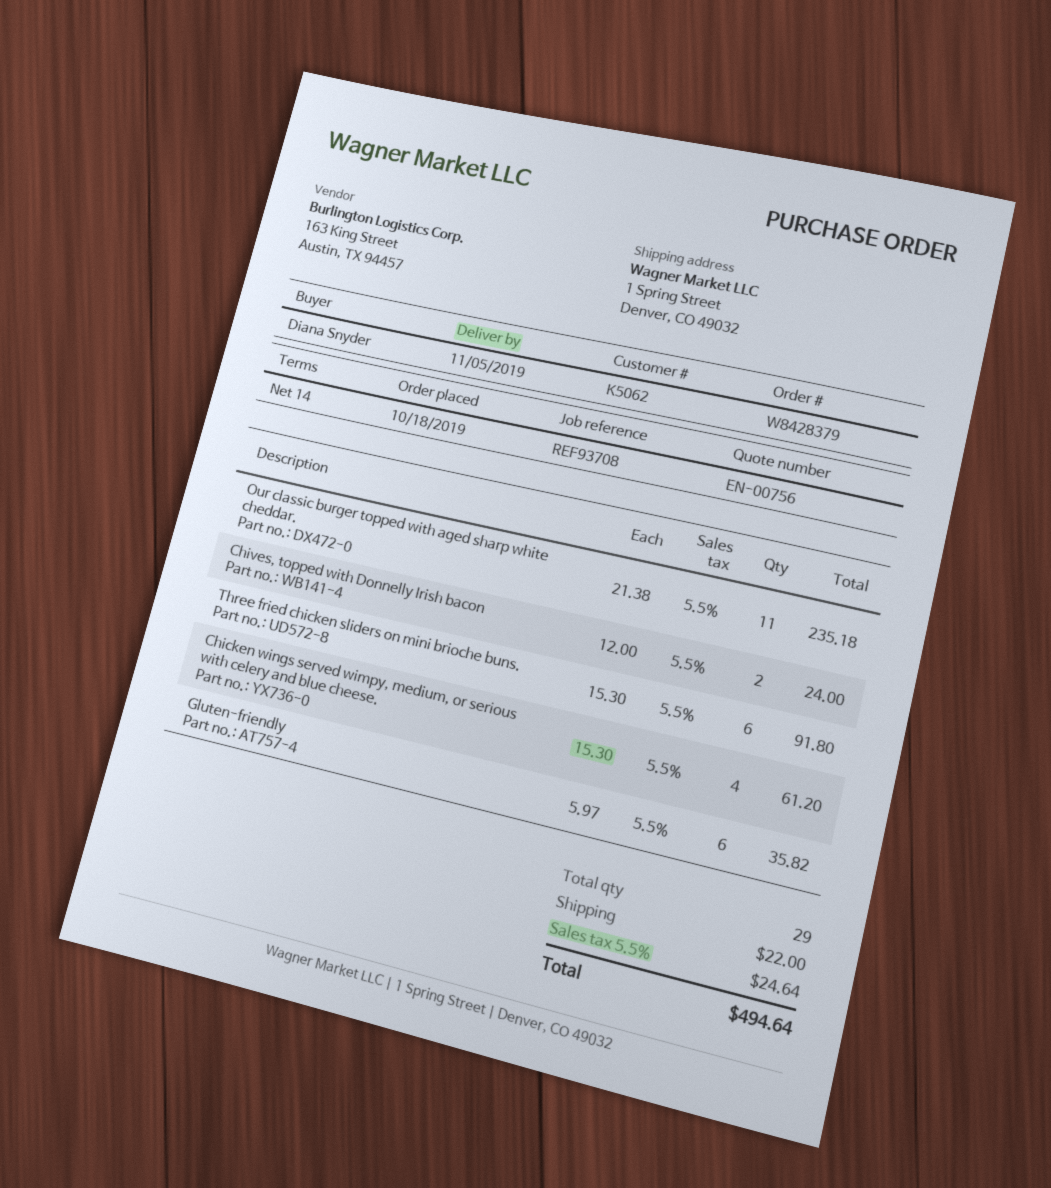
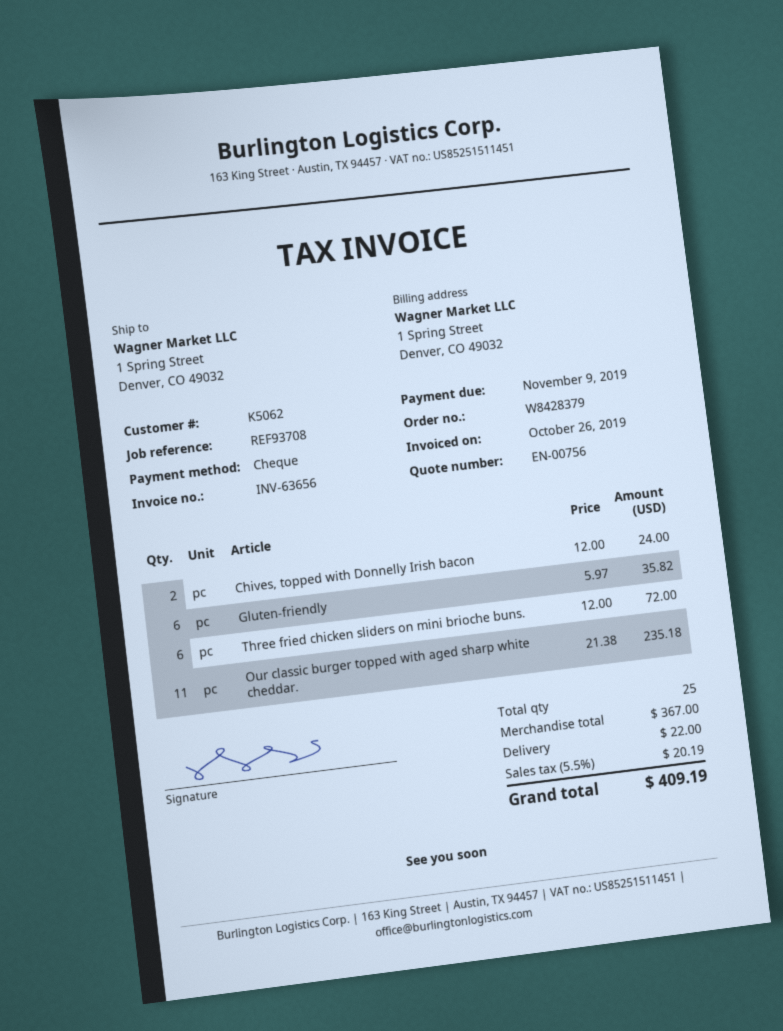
Three fried chicken sliders on mini brioche buns.: 6 x 15.30 = 91.80 -> 6 x 12.00 = 72.00
Chicken wings served wimpy, medium, or serious with celery and blue cheese.: 4 x 15.30 = 61.20 -> none
total quantity: 29 -> 25
tax: 5.5% = 24.64 -> 5.5% = 20.19
total: 494.64 -> 409.19

